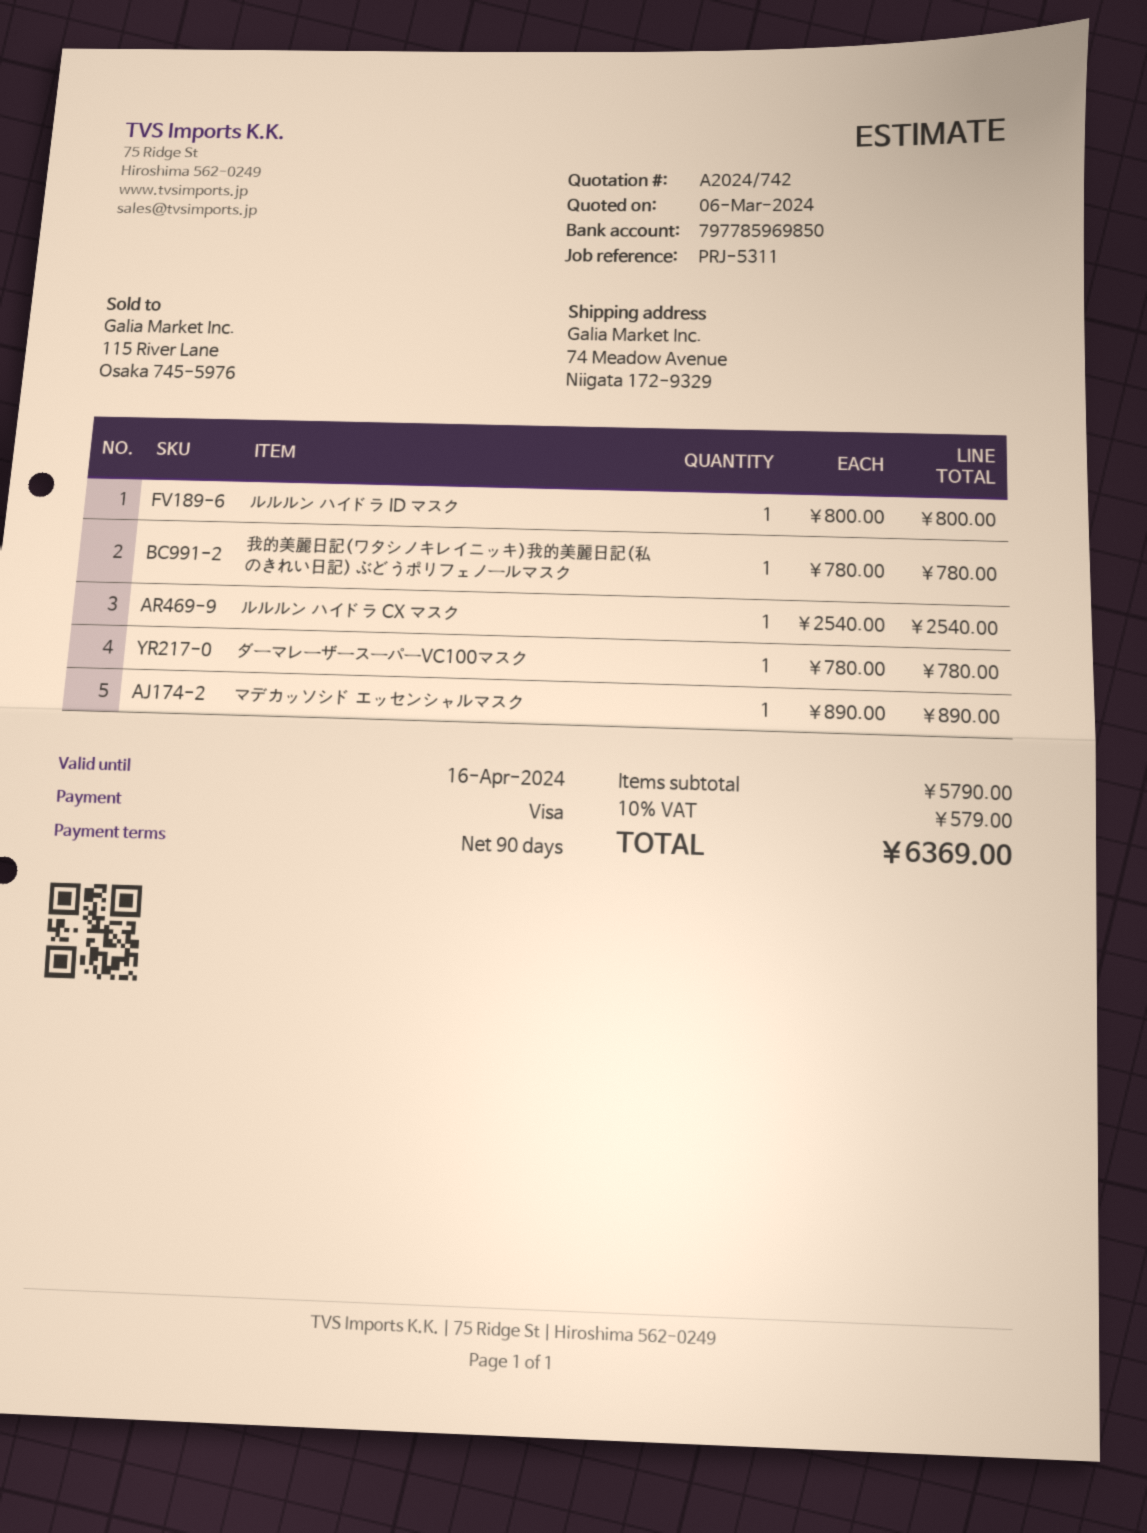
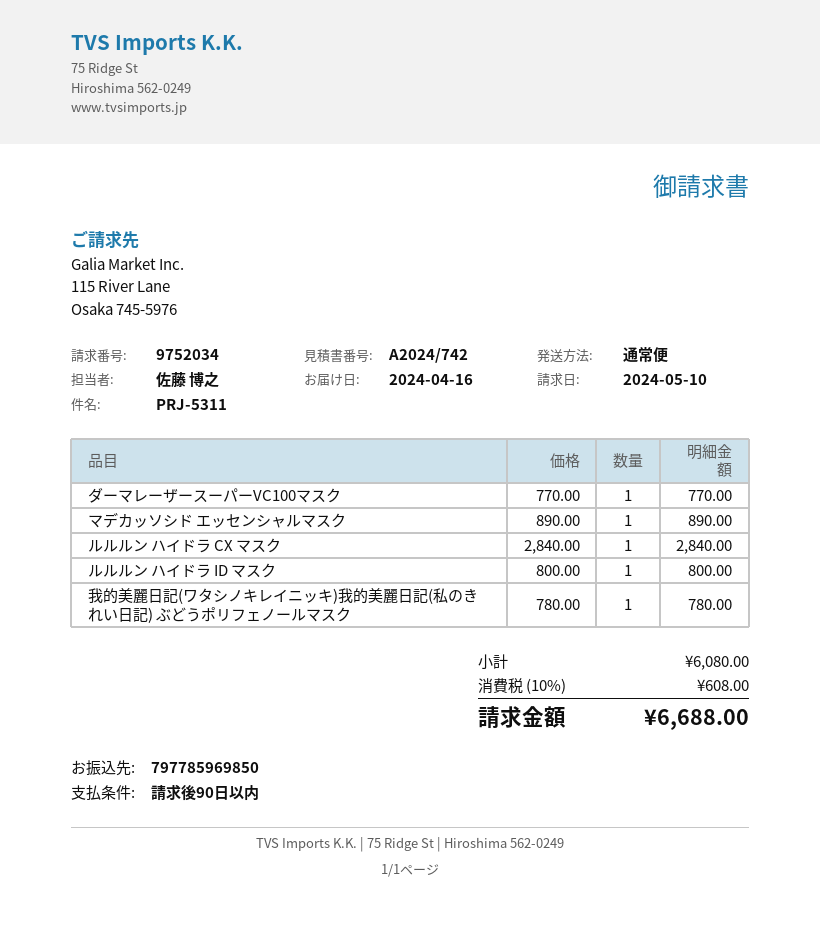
ルルルン ハイドラ CX マスク: 1 x 2540.00 = 2540.00 -> 1 x 2840.00 = 2840.00
ダーマレーザースーパーVC100マスク: 1 x 780.00 = 780.00 -> 1 x 770.00 = 770.00
subtotal: 5790.00 -> 6080.00
tax: 10% = 579.00 -> 10% = 608.00
total: 6369.00 -> 6688.00

